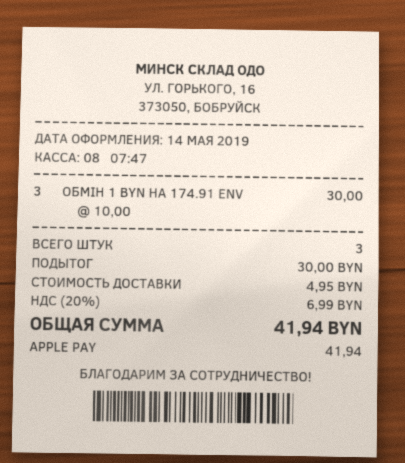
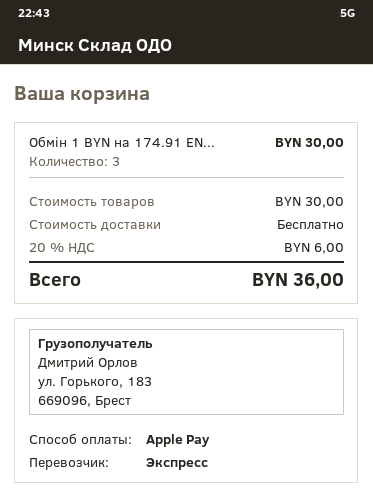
shipping: 4.95 -> 0.00
tax: 20% = 6.99 -> 20% = 6.00
total: 41.94 -> 36.00

